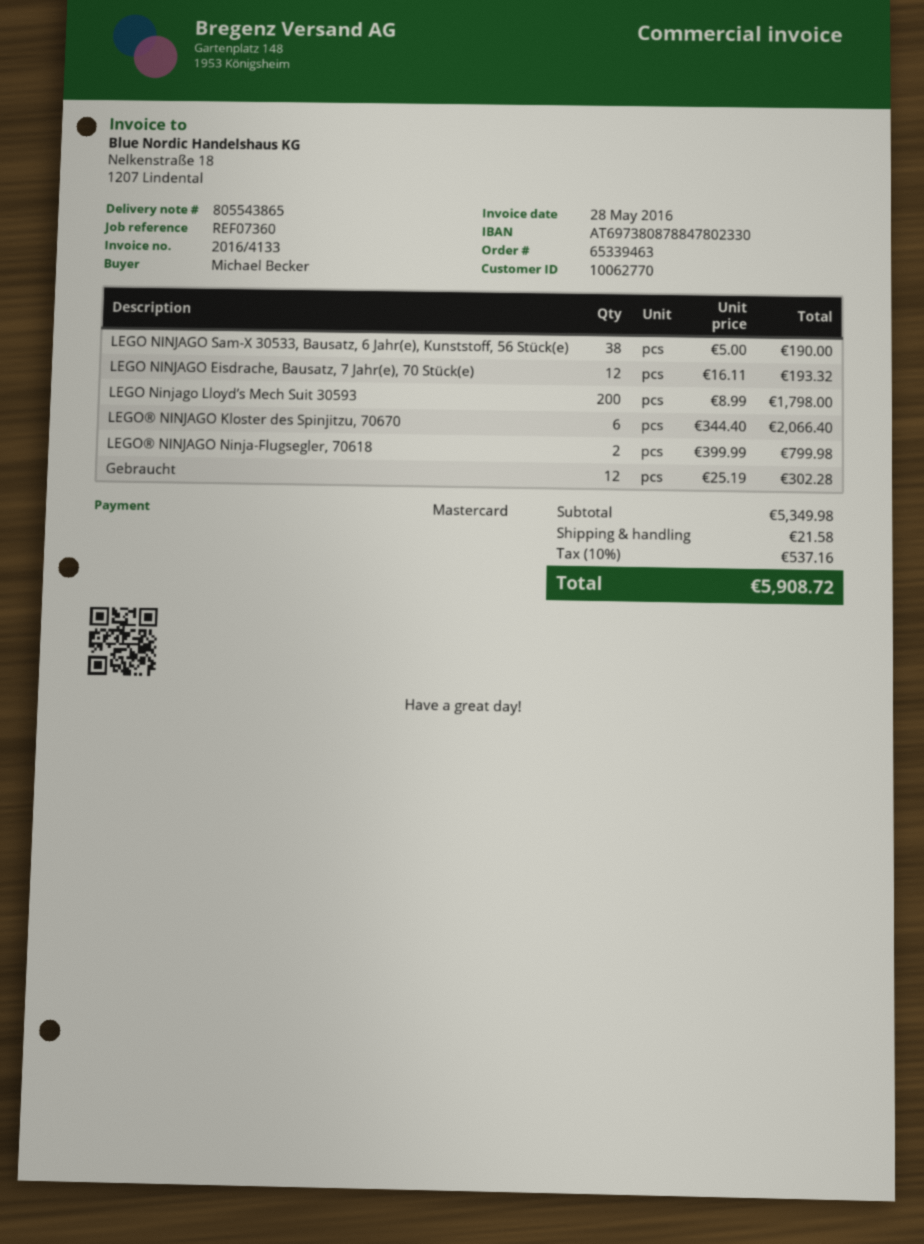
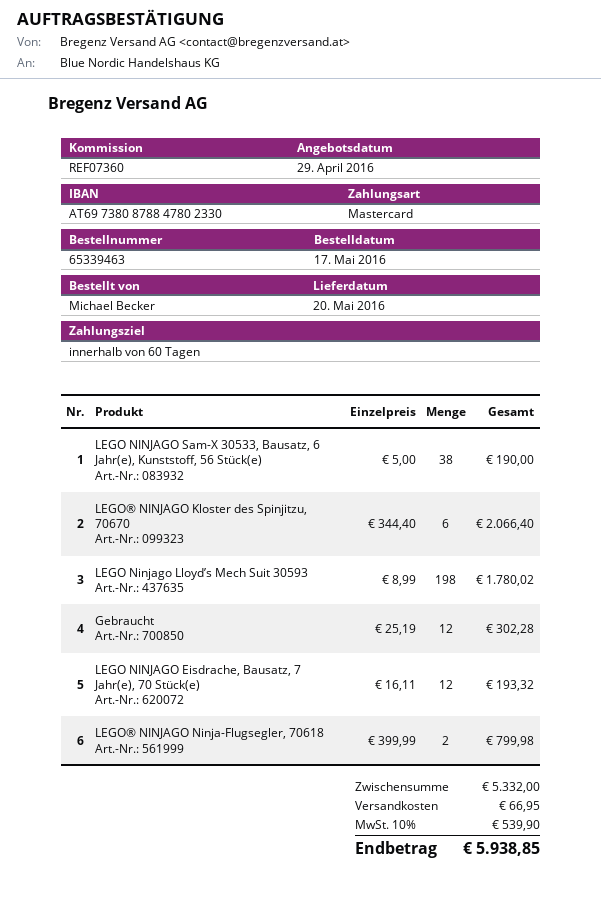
LEGO Ninjago Lloyd’s Mech Suit 30593: 200 x 8.99 = 1798.00 -> 198 x 8.99 = 1780.02
subtotal: 5349.98 -> 5332.00
shipping: 21.58 -> 66.95
tax: 10% = 537.16 -> 10% = 539.90
total: 5908.72 -> 5938.85

